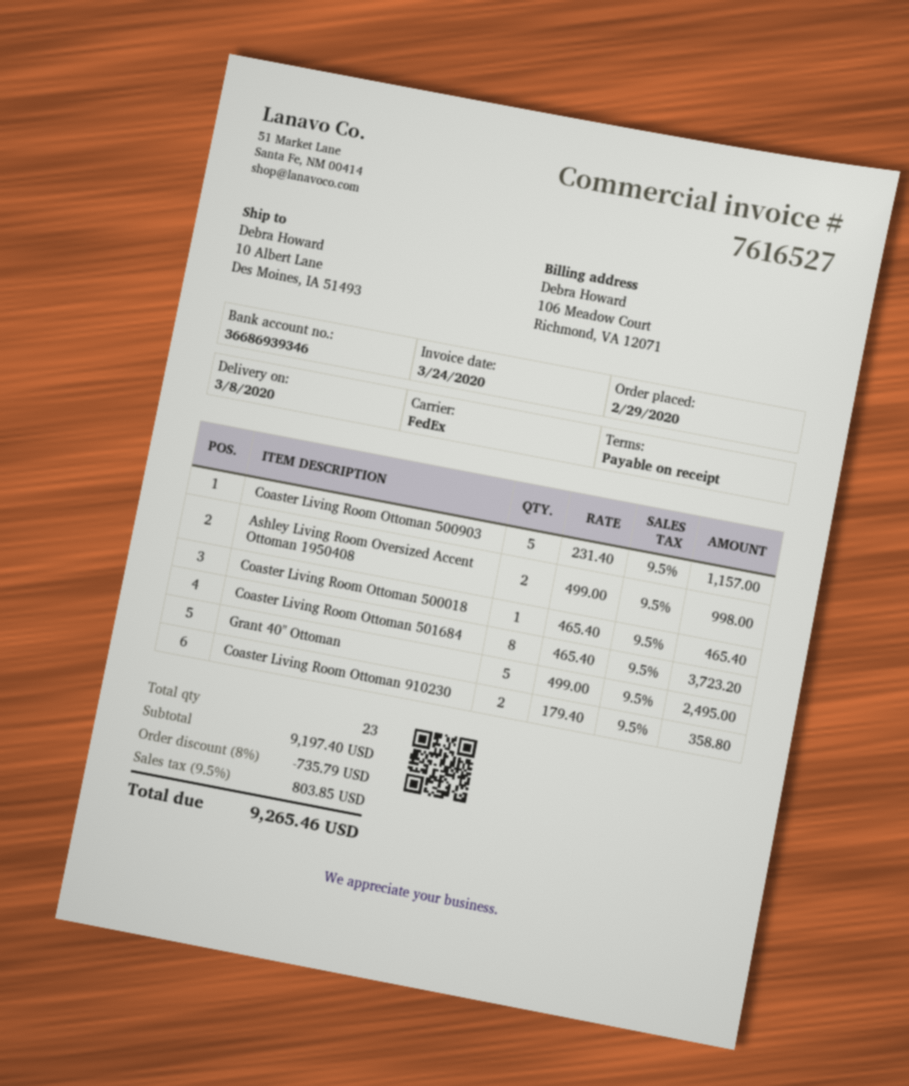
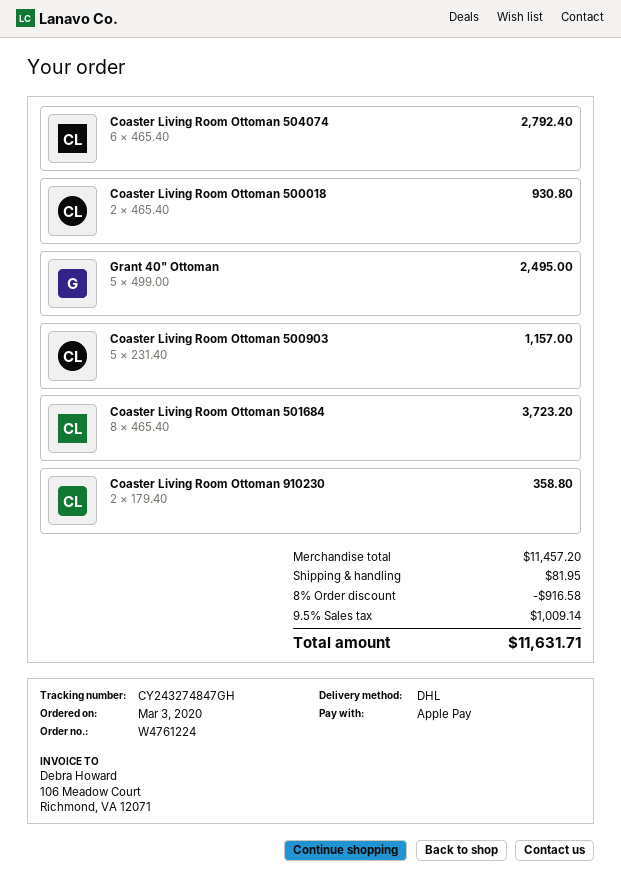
order date: 2020-02-29 -> 2020-03-03
shipping method: FedEx -> DHL
Ashley Living Room Oversized Accent Ottoman 1950408: 2 x 499.00 = 998.00 -> none
Coaster Living Room Ottoman 500018: 1 x 465.40 = 465.40 -> 2 x 465.40 = 930.80
Coaster Living Room Ottoman 504074: none -> 6 x 465.40 = 2792.40
subtotal: 9197.40 -> 11457.20
discount: 8% = 735.79 -> 8% = 916.58
shipping: none -> 81.95
tax: 9.5% = 803.85 -> 9.5% = 1009.14
total: 9265.46 -> 11631.71

